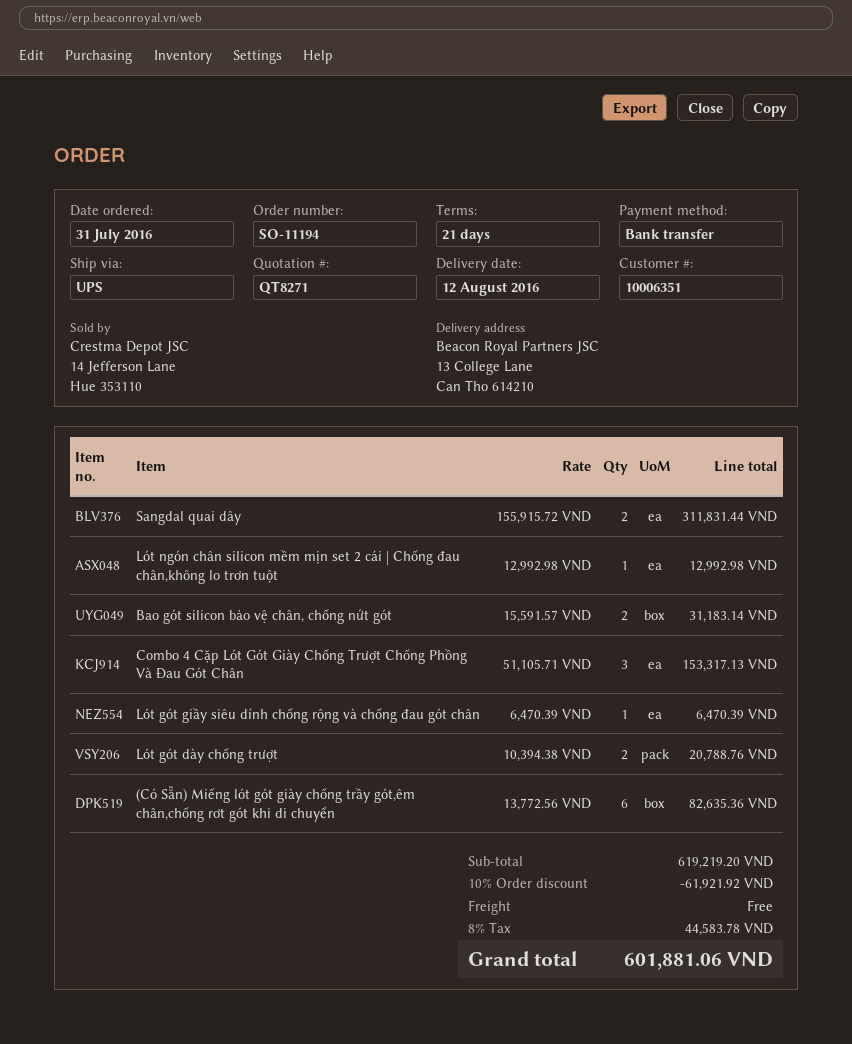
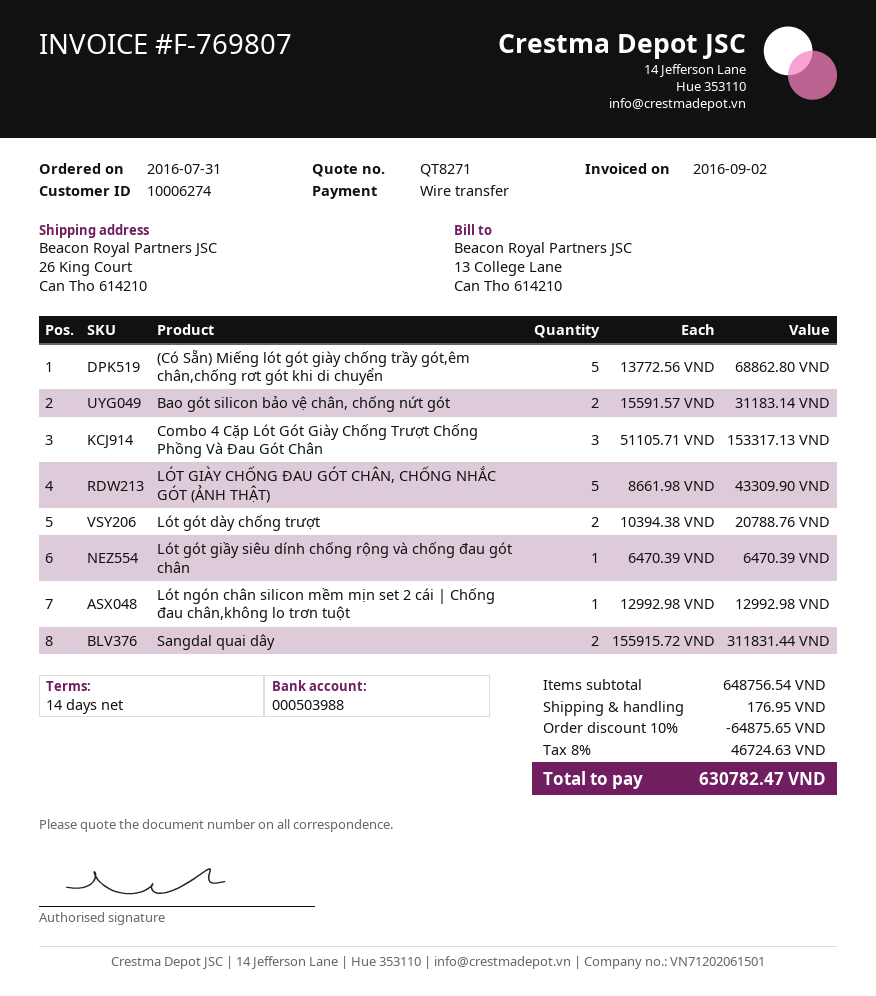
payment terms: 21 days -> 14 days
customer number: 10006351 -> 10006274
ship to: 13 College Lane, Can Tho 614210 -> 26 King Court, Can Tho 614210
(Có Sẵn) Miếng lót gót giày chống trầy gót,êm chân,chống rơt gót khi di chuyển: 6 x 13772.56 = 82635.36 -> 5 x 13772.56 = 68862.80
LÓT GIÀY CHỐNG ĐAU GÓT CHÂN, CHỐNG NHẮC GÓT (ẢNH THẬT): none -> 5 x 8661.98 = 43309.90
subtotal: 619219.20 -> 648756.54
discount: 10% = 61921.92 -> 10% = 64875.65
shipping: 0.00 -> 176.95
tax: 8% = 44583.78 -> 8% = 46724.63
total: 601881.06 -> 630782.47

